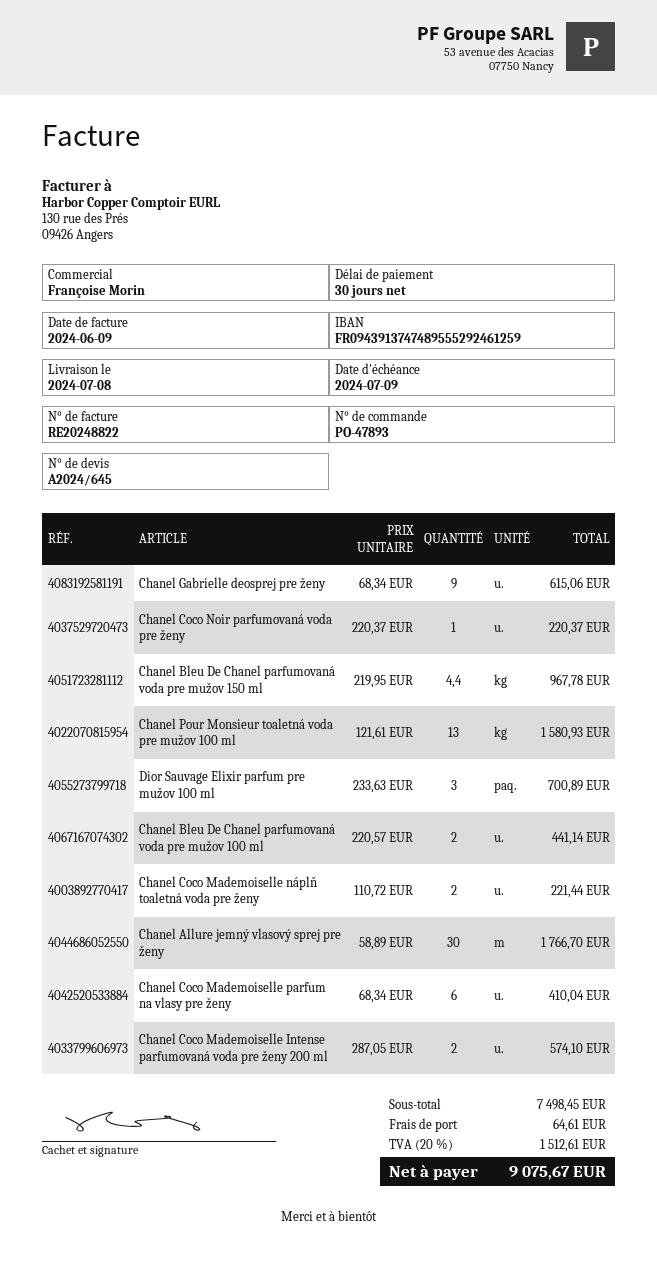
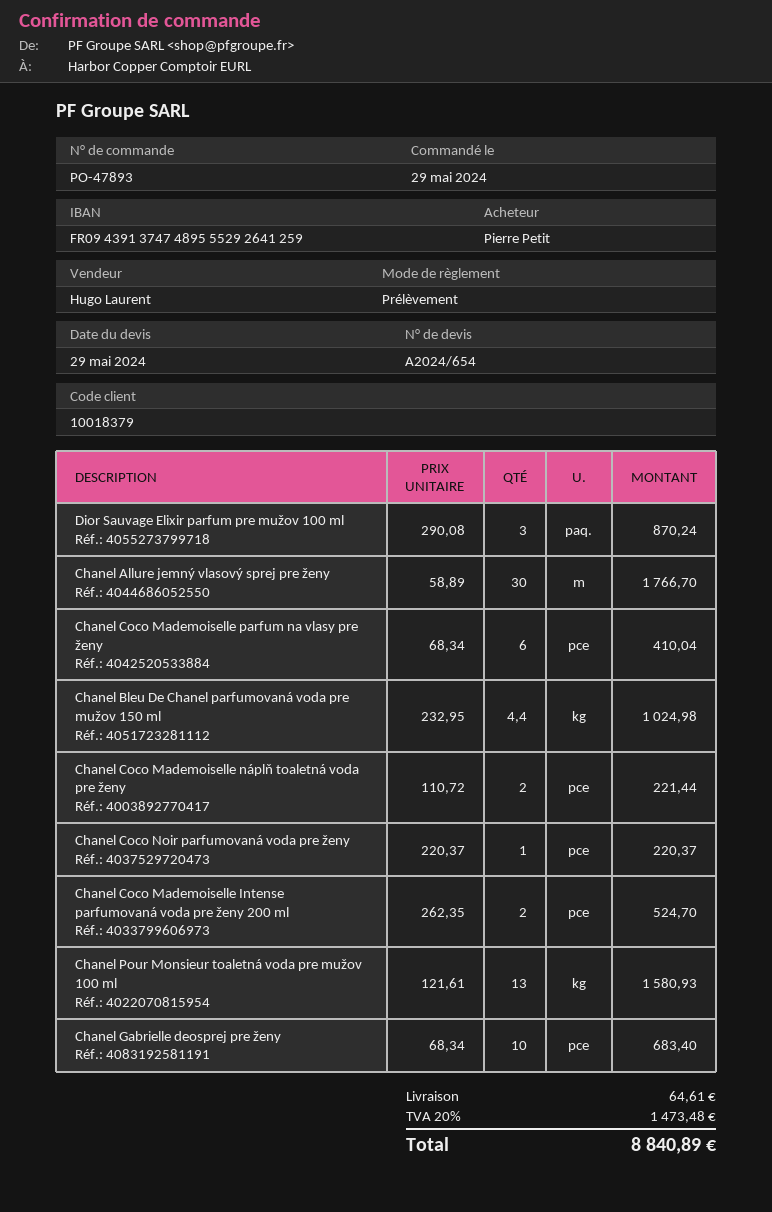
quote number: A2024/645 -> A2024/654
sales rep: Françoise Morin -> Hugo Laurent
bank account: FR0943913747489555292461259 -> FR0943913747489555292641259
Chanel Gabrielle deosprej pre ženy: 9 x 68.34 = 615.06 -> 10 x 68.34 = 683.40
Chanel Bleu De Chanel parfumovaná voda pre mužov 150 ml: 4.4 x 219.95 = 967.78 -> 4.4 x 232.95 = 1024.98
Dior Sauvage Elixir parfum pre mužov 100 ml: 3 x 233.63 = 700.89 -> 3 x 290.08 = 870.24
Chanel Bleu De Chanel parfumovaná voda pre mužov 100 ml: 2 x 220.57 = 441.14 -> none
Chanel Coco Mademoiselle Intense parfumovaná voda pre ženy 200 ml: 2 x 287.05 = 574.10 -> 2 x 262.35 = 524.70
tax: 20% = 1512.61 -> 20% = 1473.48
total: 9075.67 -> 8840.89

